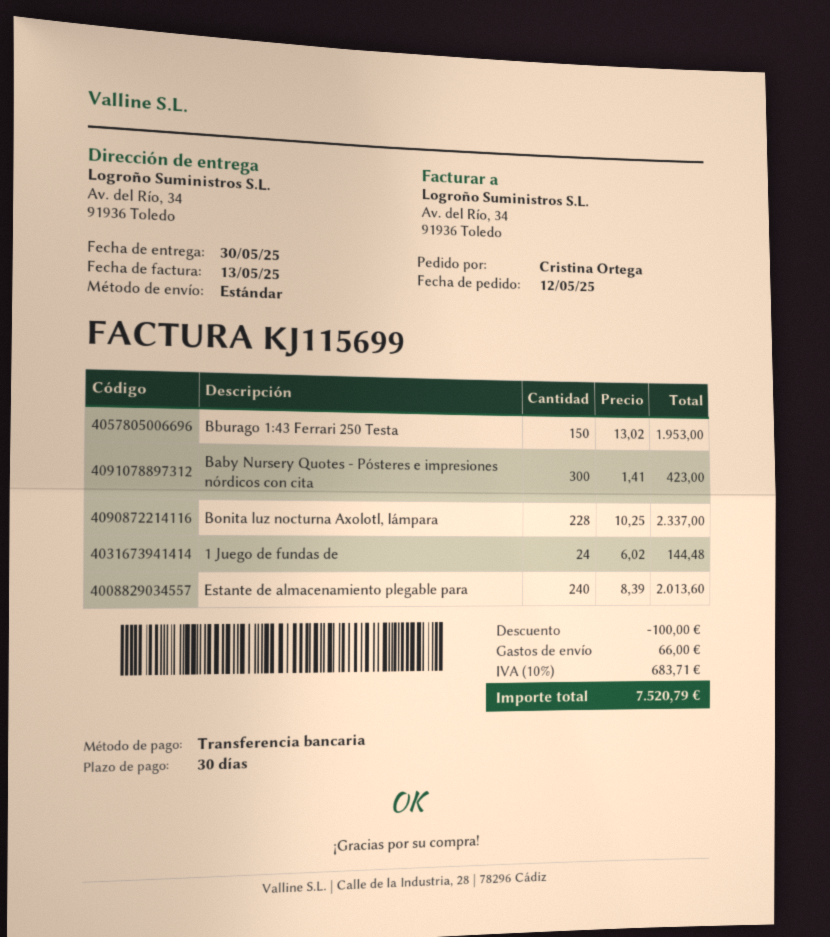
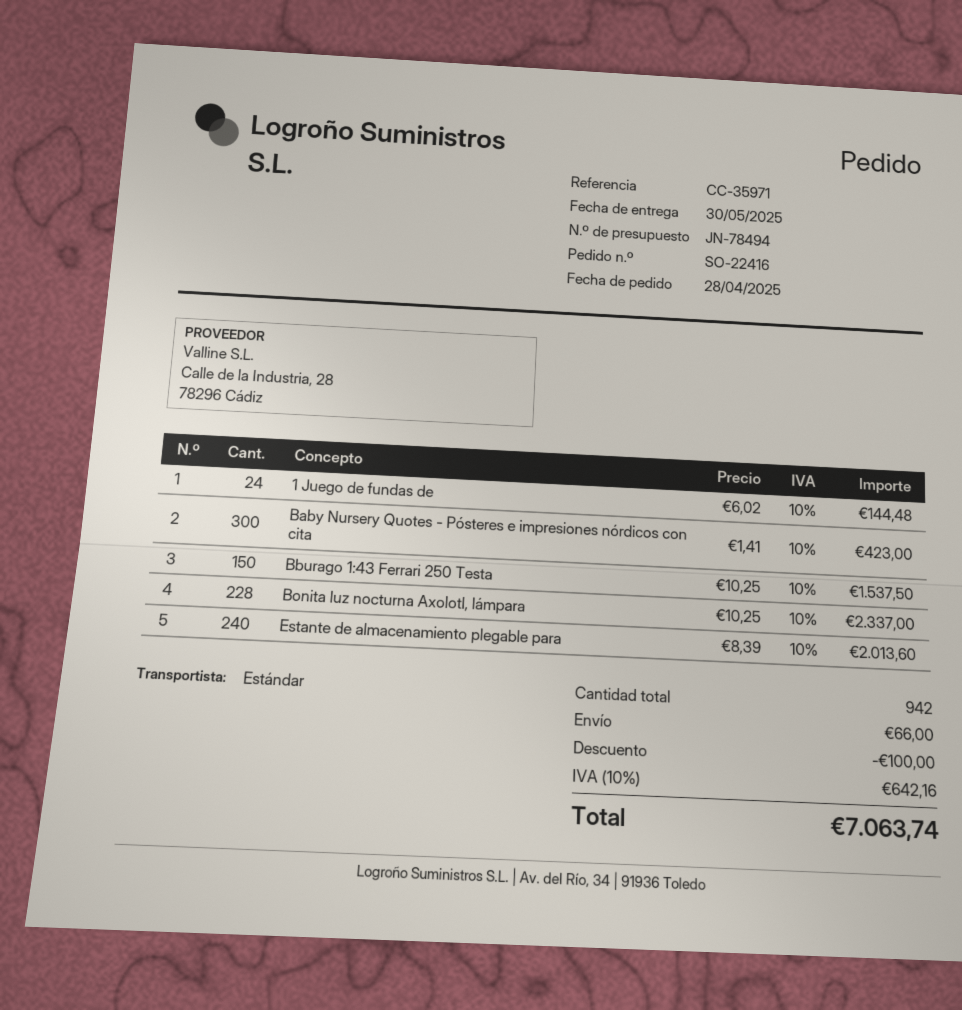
order date: 2025-05-12 -> 2025-04-28
Bburago 1:43 Ferrari 250 Testa: 150 x 13.02 = 1953.00 -> 150 x 10.25 = 1537.50
tax: 10% = 683.71 -> 10% = 642.16
total: 7520.79 -> 7063.74

